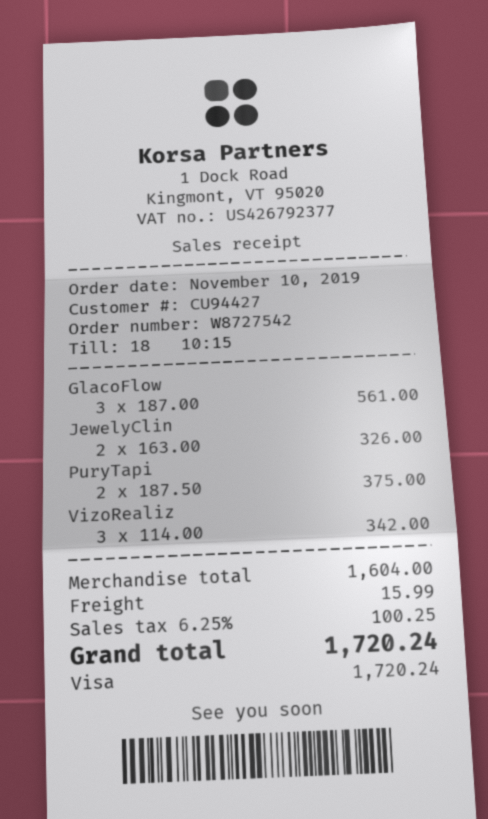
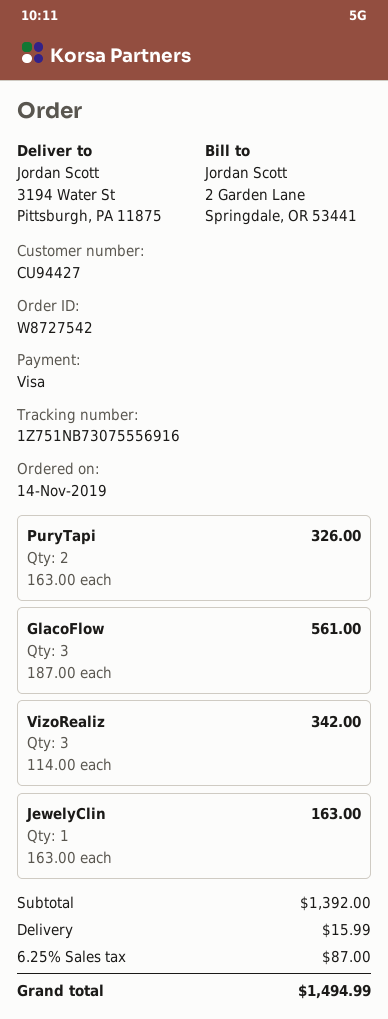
order date: 2019-11-10 -> 2019-11-14
JewelyClin: 2 x 163.00 = 326.00 -> 1 x 163.00 = 163.00
PuryTapi: 2 x 187.50 = 375.00 -> 2 x 163.00 = 326.00
subtotal: 1604.00 -> 1392.00
tax: 6.25% = 100.25 -> 6.25% = 87.00
total: 1720.24 -> 1494.99

